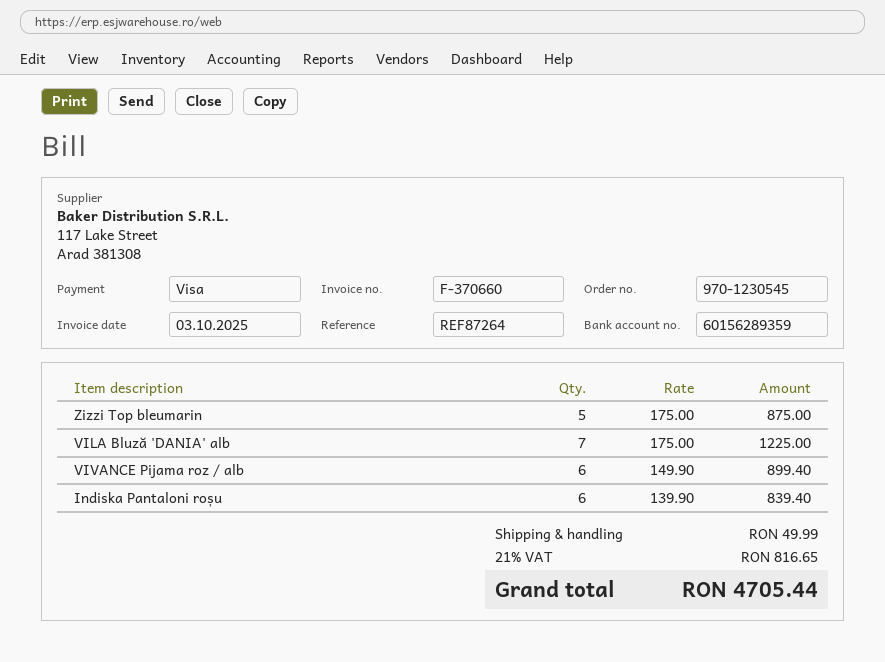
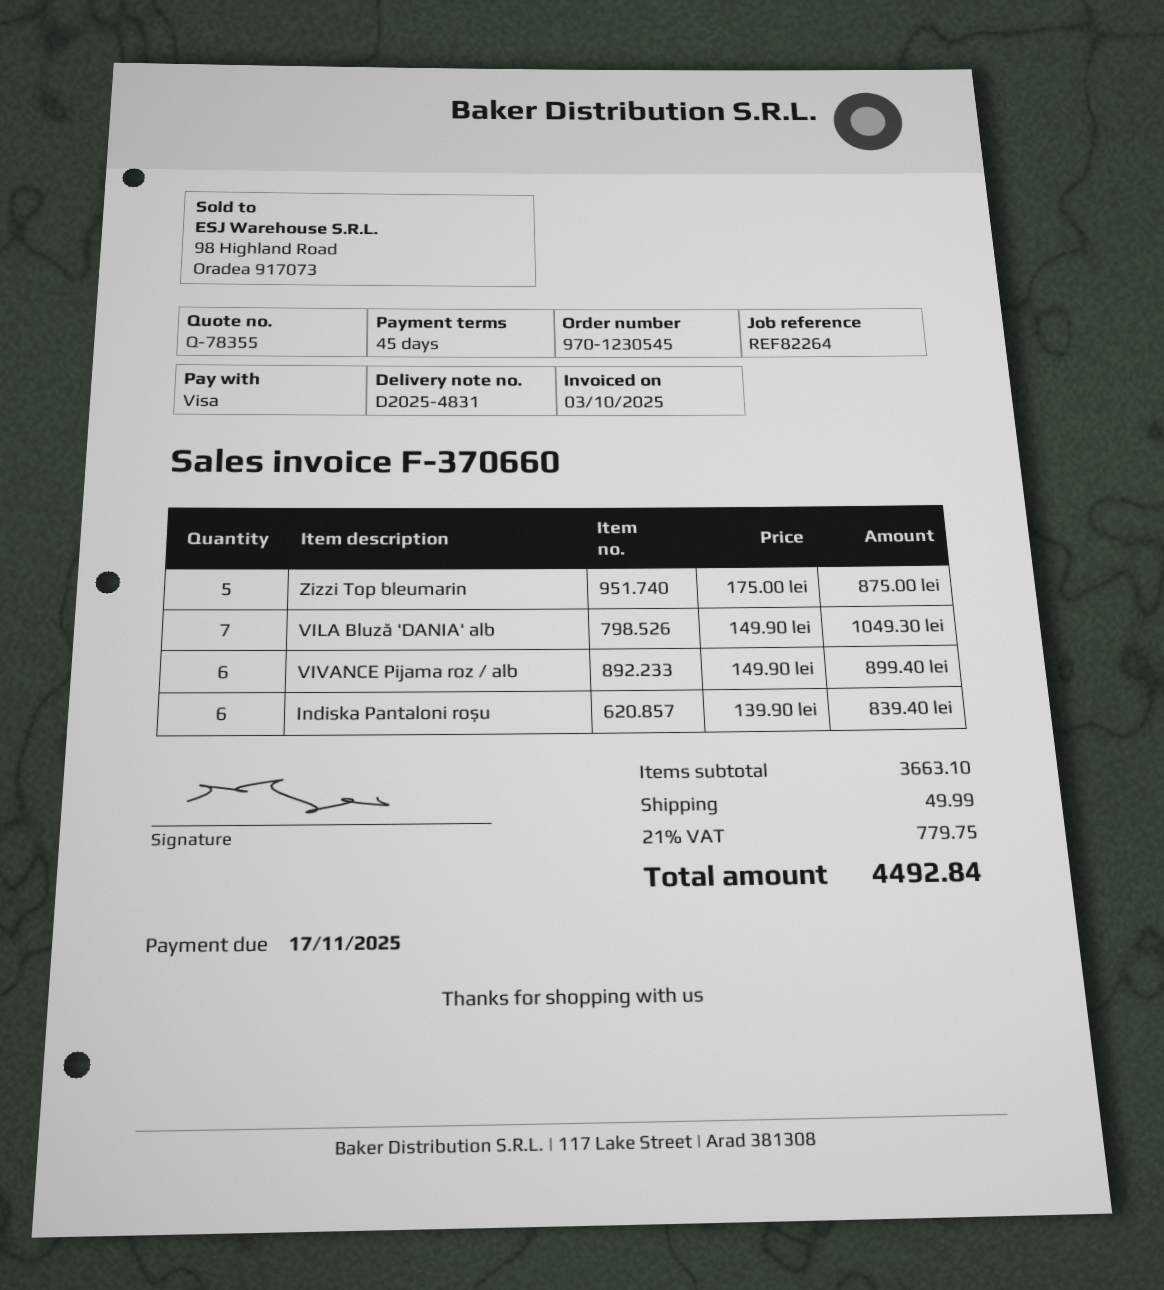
reference: REF87264 -> REF82264
VILA Bluză 'DANIA' alb: 7 x 175.00 = 1225.00 -> 7 x 149.90 = 1049.30
tax: 21% = 816.65 -> 21% = 779.75
total: 4705.44 -> 4492.84

